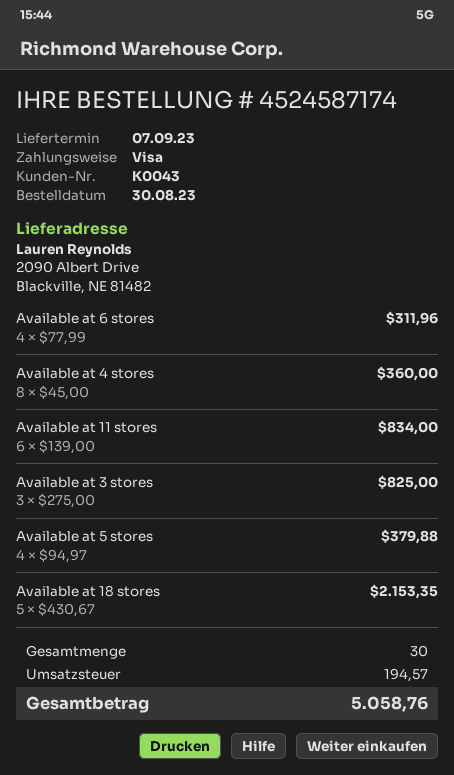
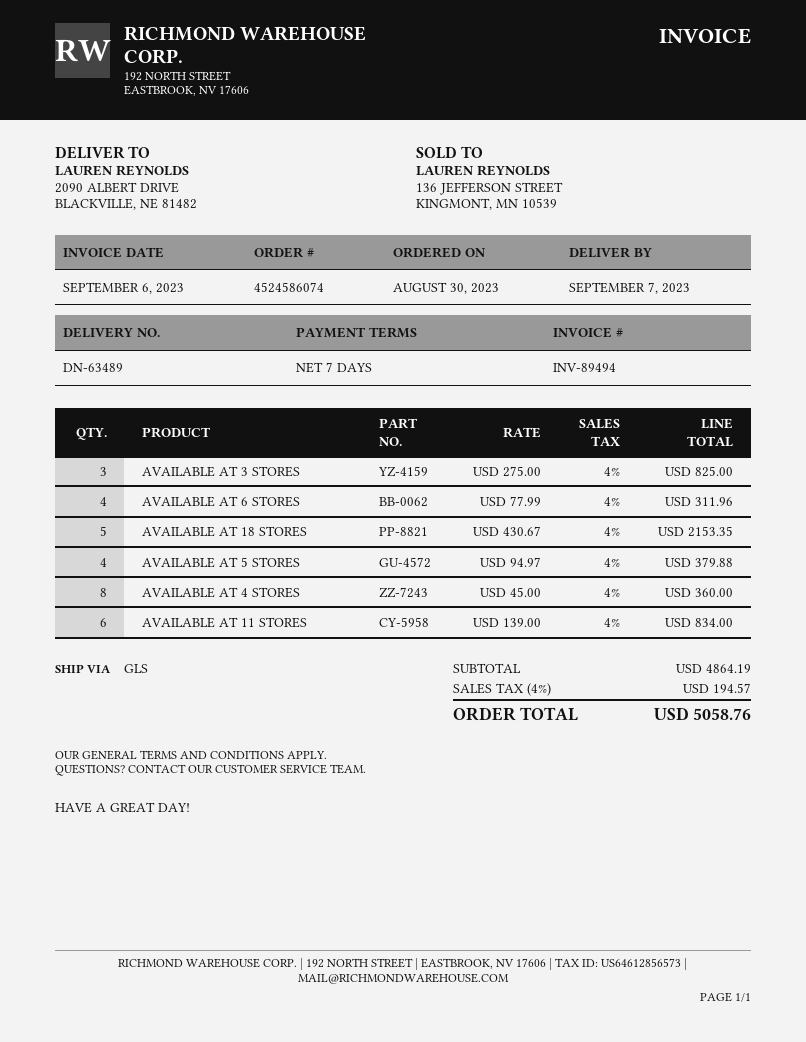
order number: 4524587174 -> 4524586074

